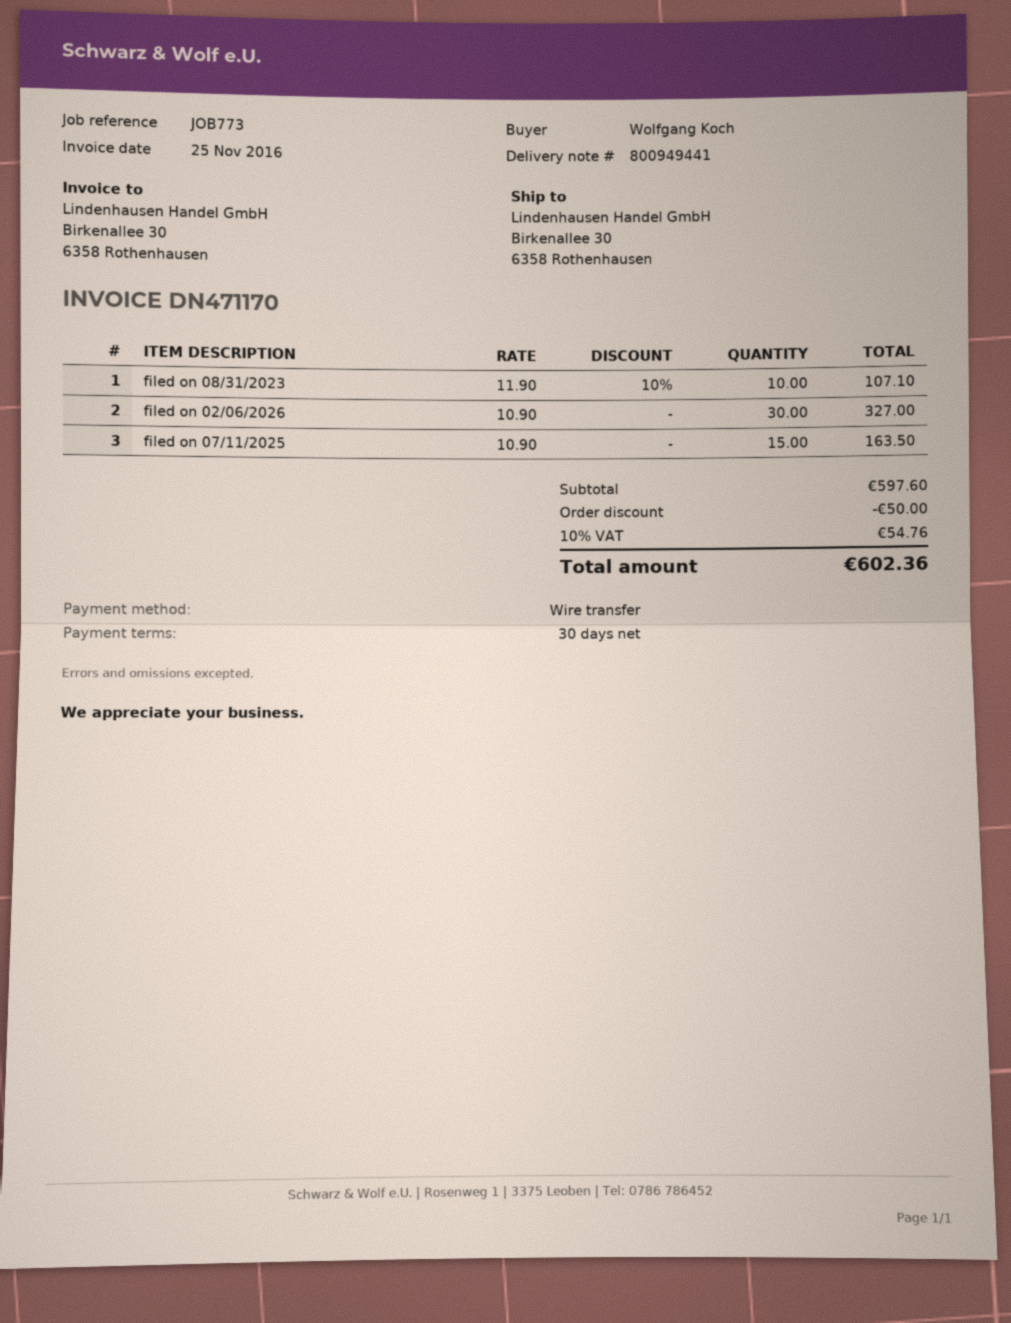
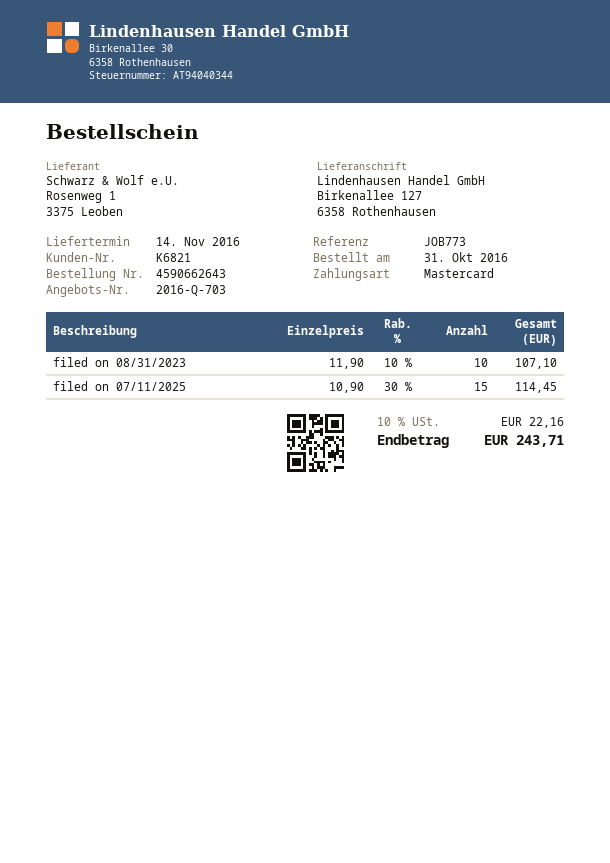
payment method: bank transfer -> Mastercard
ship to: Birkenallee 30, 6358 Rothenhausen -> Birkenallee 127, 6358 Rothenhausen
filed on 02/06/2026: 30 x 10.90 = 327.00 -> none
filed on 07/11/2025: 15 x 10.90 = 163.50 -> 15 x 10.90 - 30% = 114.45
discount: 50.00 -> none
tax: 10% = 54.76 -> 10% = 22.16
total: 602.36 -> 243.71

